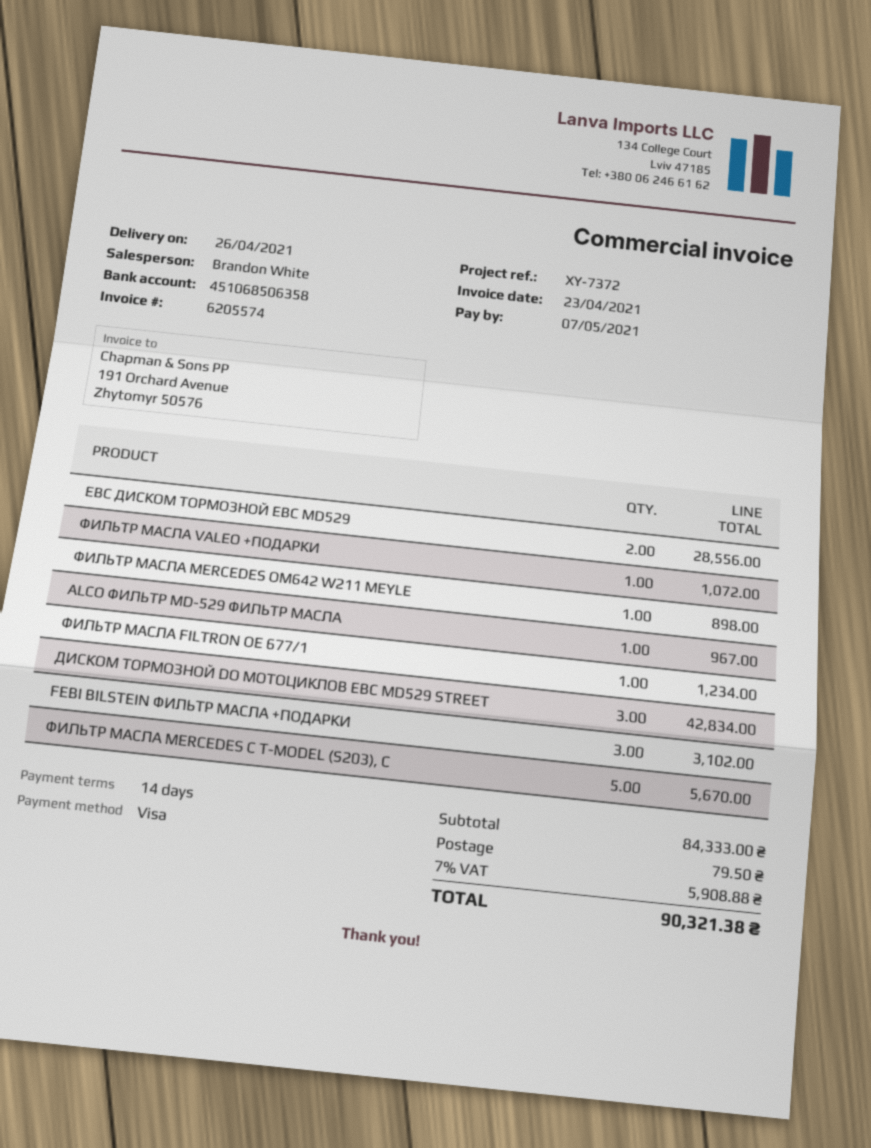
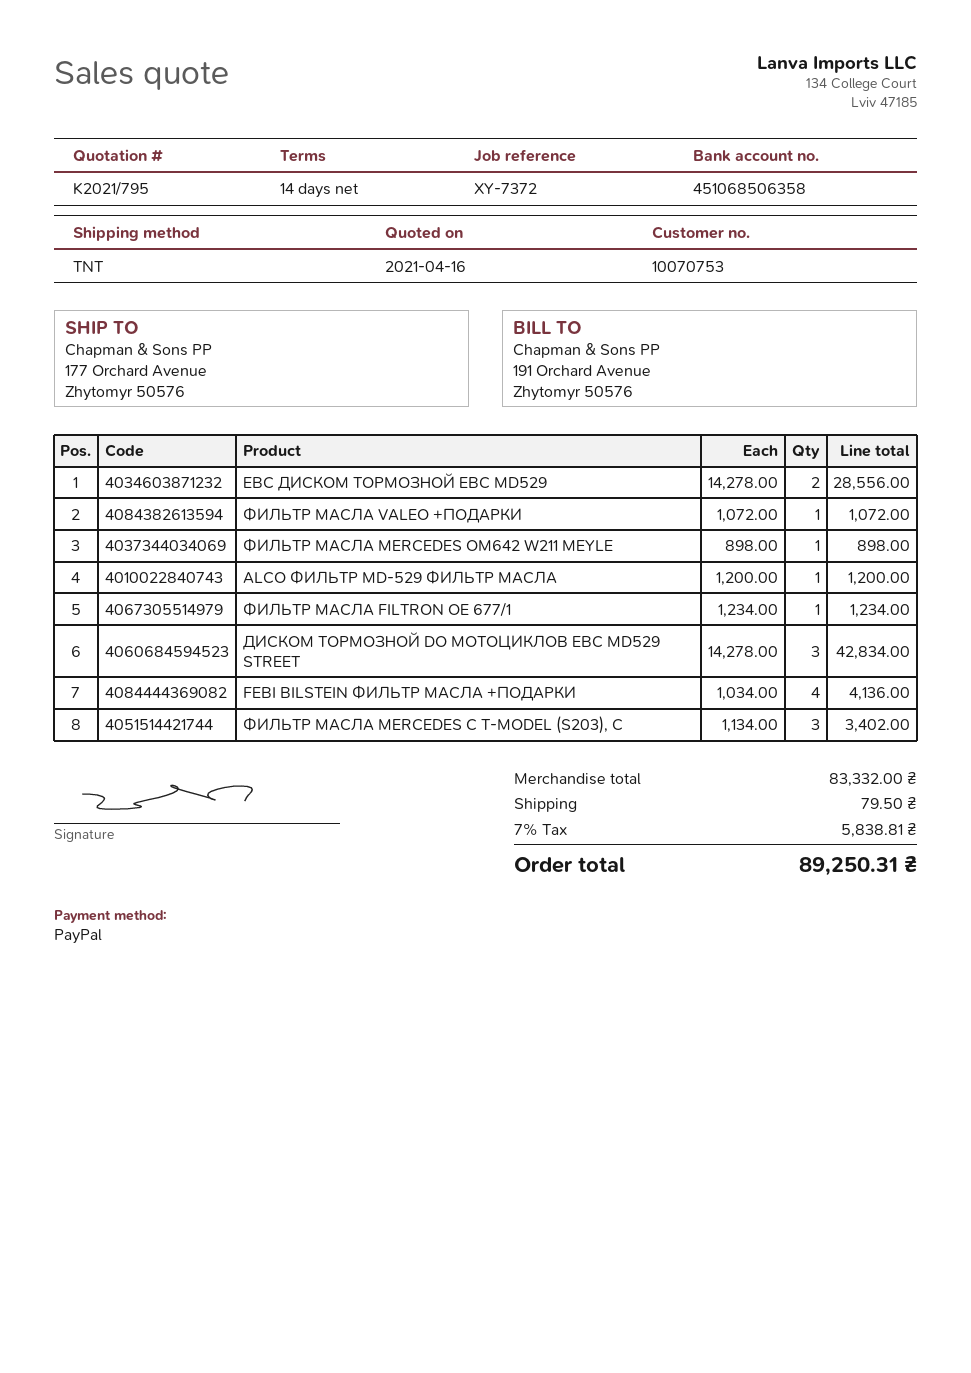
payment method: Visa -> PayPal
ALCO ФИЛЬТР MD-529 ФИЛЬТР МАСЛА: 1 for 967.00 -> 1 for 1200.00
FEBI BILSTEIN ФИЛЬТР МАСЛА +ПОДАРКИ: 3 for 3102.00 -> 4 for 4136.00
ФИЛЬТР МАСЛА MERCEDES C T-MODEL (S203), C: 5 for 5670.00 -> 3 for 3402.00
subtotal: 84333.00 -> 83332.00
tax: 7% = 5908.88 -> 7% = 5838.81
total: 90321.38 -> 89250.31

